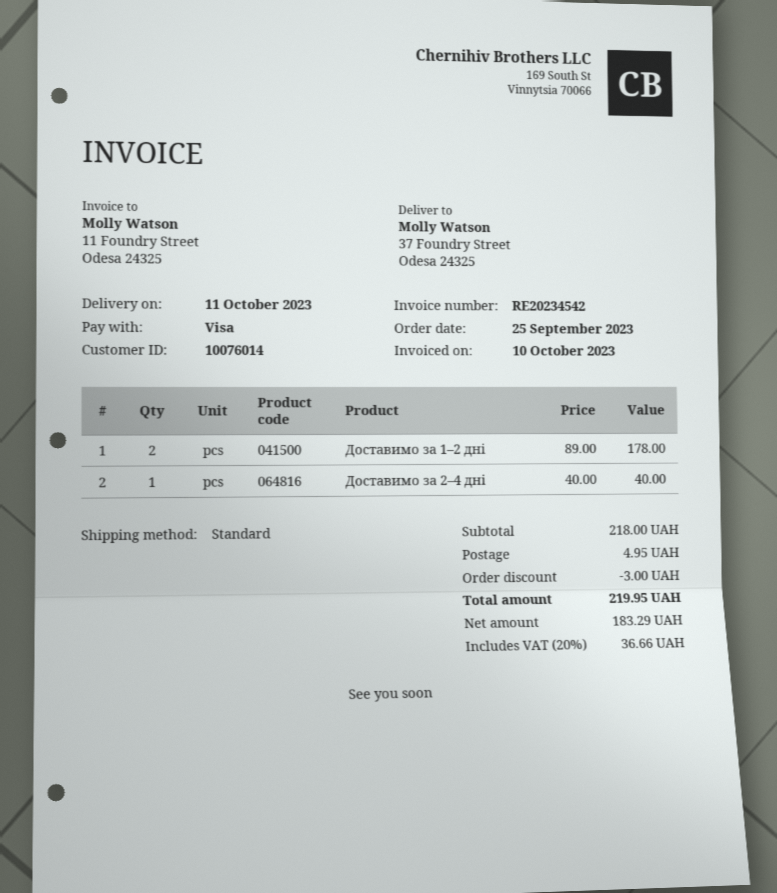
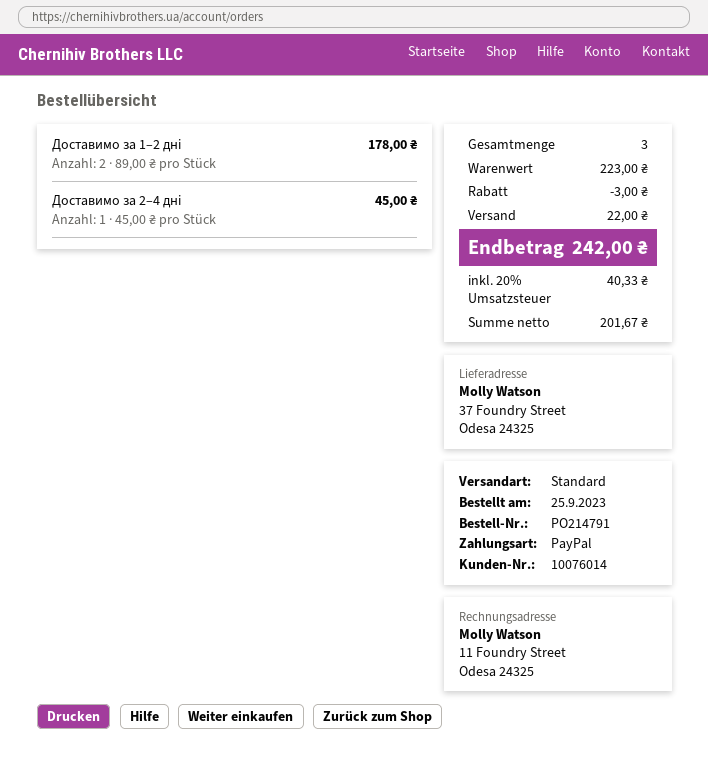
payment method: Visa -> PayPal
Доставимо за 2–4 дні: 1 x 40.00 = 40.00 -> 1 x 45.00 = 45.00
subtotal: 218.00 -> 223.00
shipping: 4.95 -> 22.00
net: 183.29 -> 201.67
tax: 20% = 36.66 -> 20% = 40.33
total: 219.95 -> 242.00

